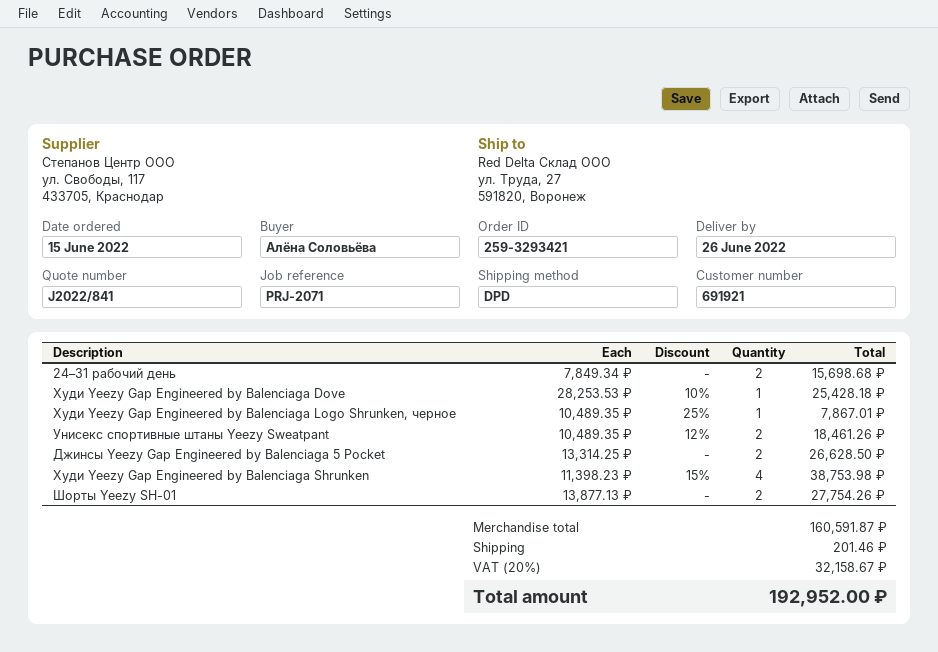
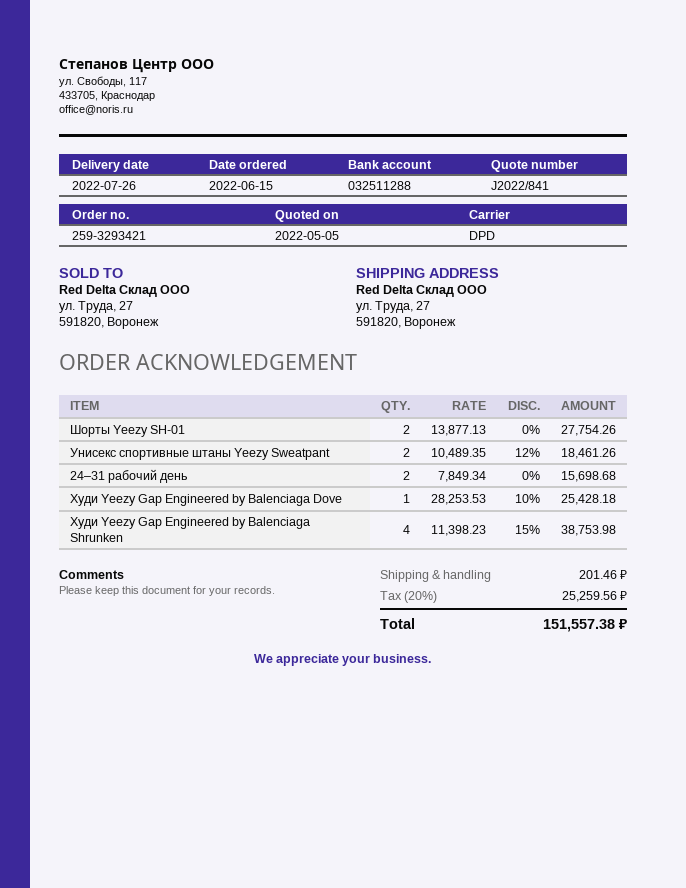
delivery date: 2022-06-26 -> 2022-07-26
Худи Yeezy Gap Engineered by Balenciaga Logo Shrunken, черное: 1 x 10489.35 - 25% = 7867.01 -> none
Джинсы Yeezy Gap Engineered by Balenciaga 5 Pocket: 2 x 13314.25 = 26628.50 -> none
tax: 20% = 32158.67 -> 20% = 25259.56
total: 192952.00 -> 151557.38

